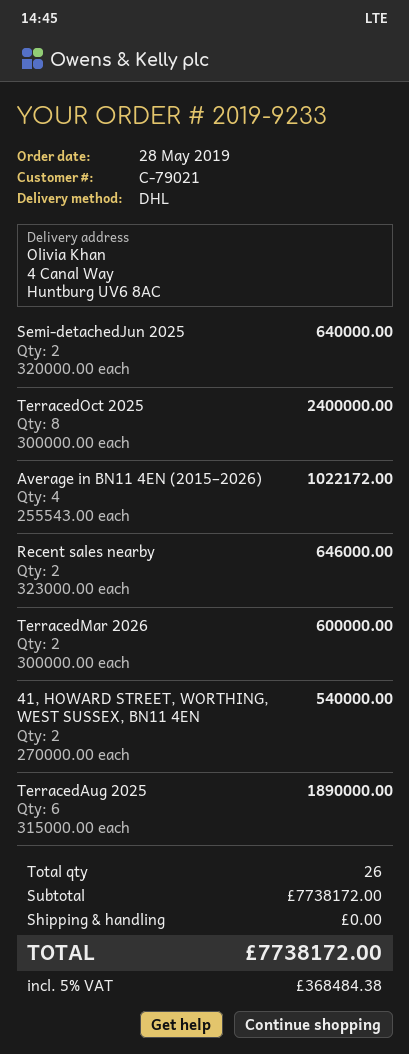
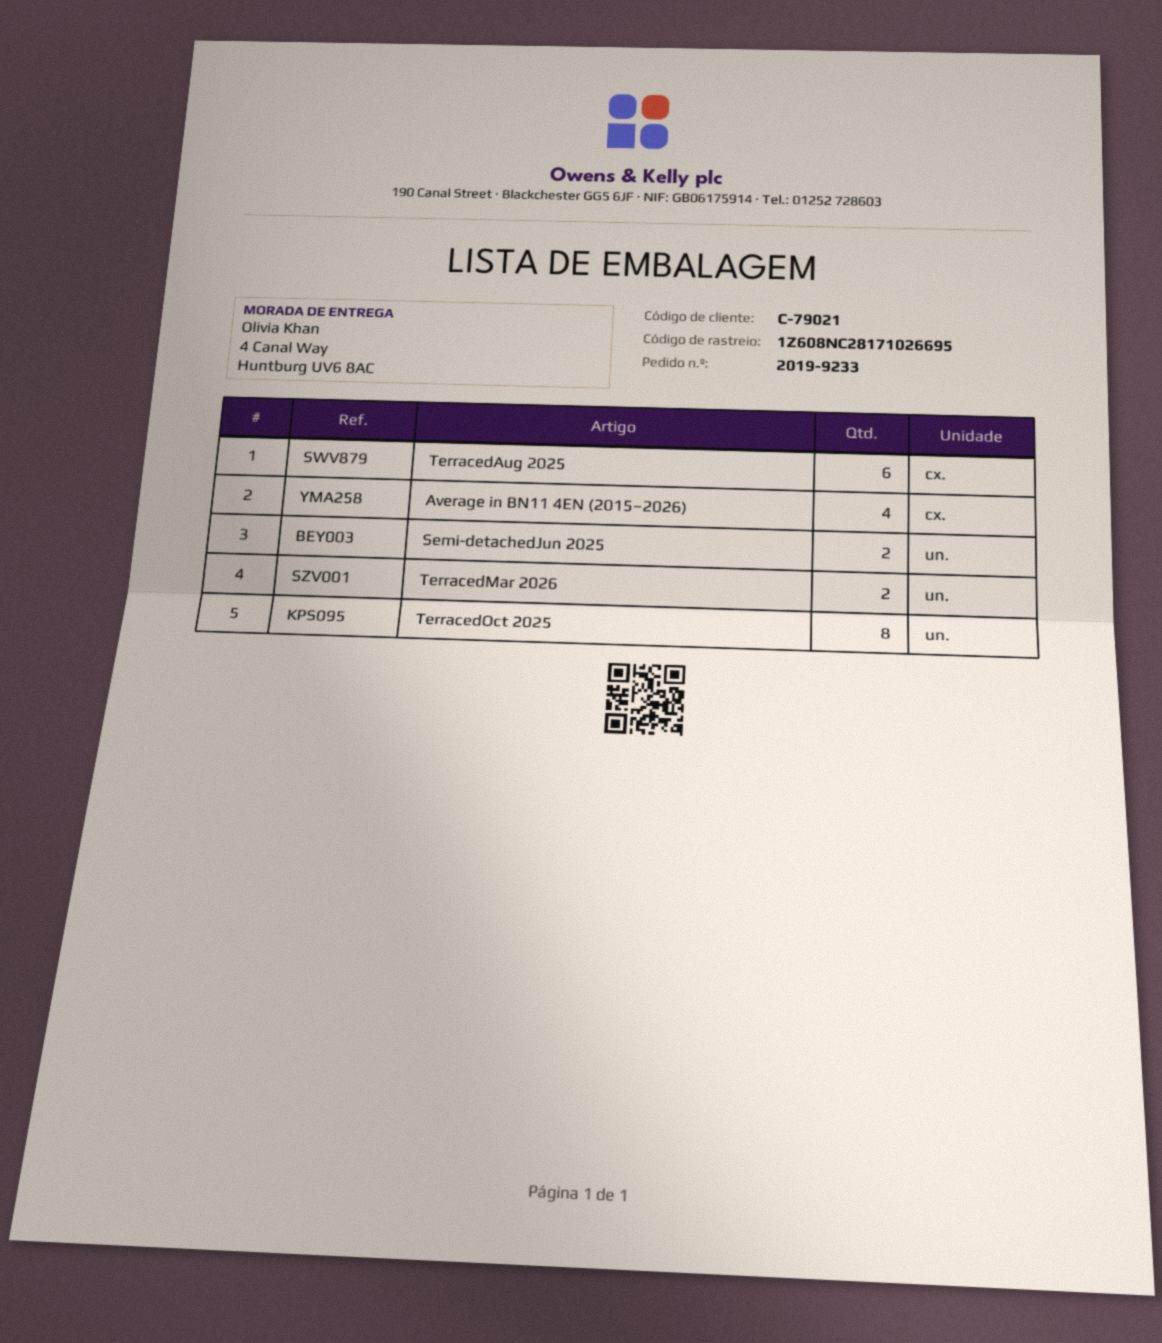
Recent sales nearby: 2 -> none
41, HOWARD STREET, WORTHING, WEST SUSSEX, BN11 4EN: 2 -> none

